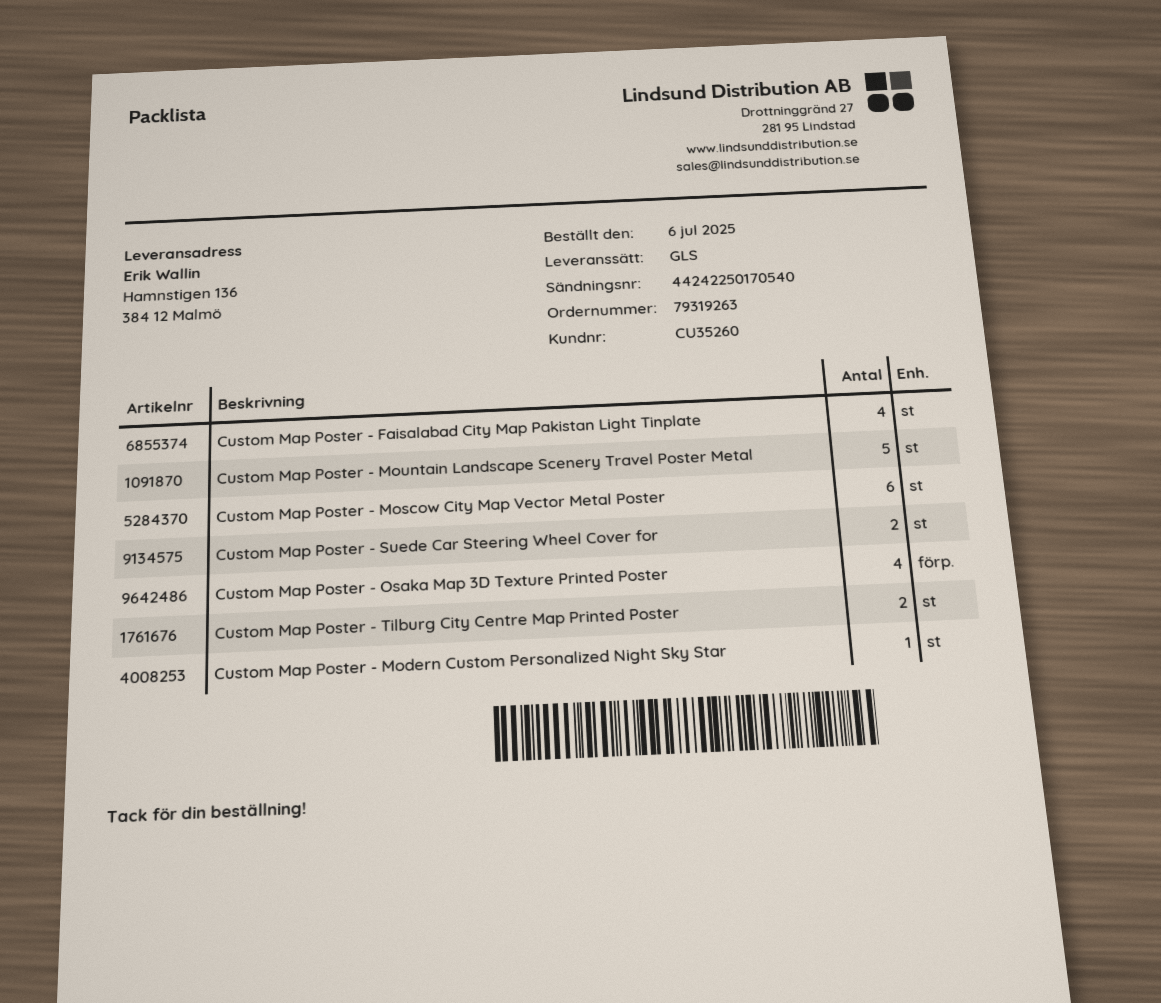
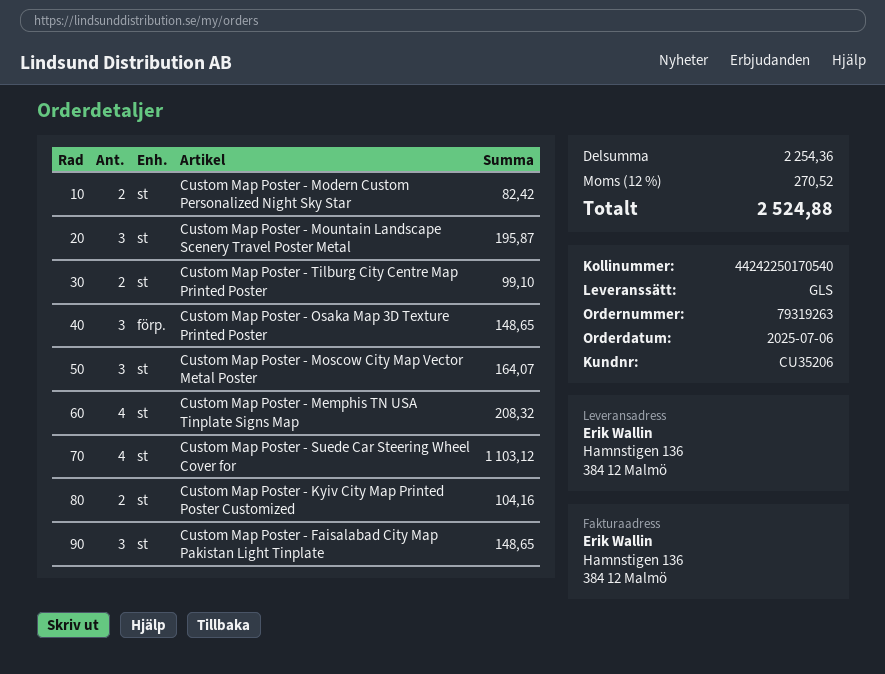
customer number: CU35260 -> CU35206
Custom Map Poster - Faisalabad City Map Pakistan Light Tinplate: 4 -> 3
Custom Map Poster - Mountain Landscape Scenery Travel Poster Metal: 5 -> 3
Custom Map Poster - Moscow City Map Vector Metal Poster: 6 -> 3
Custom Map Poster - Suede Car Steering Wheel Cover for: 2 -> 4
Custom Map Poster - Osaka Map 3D Texture Printed Poster: 4 -> 3
Custom Map Poster - Modern Custom Personalized Night Sky Star: 1 -> 2
Custom Map Poster - Memphis TN USA Tinplate Signs Map: none -> 4
Custom Map Poster - Kyiv City Map Printed Poster Customized: none -> 2

